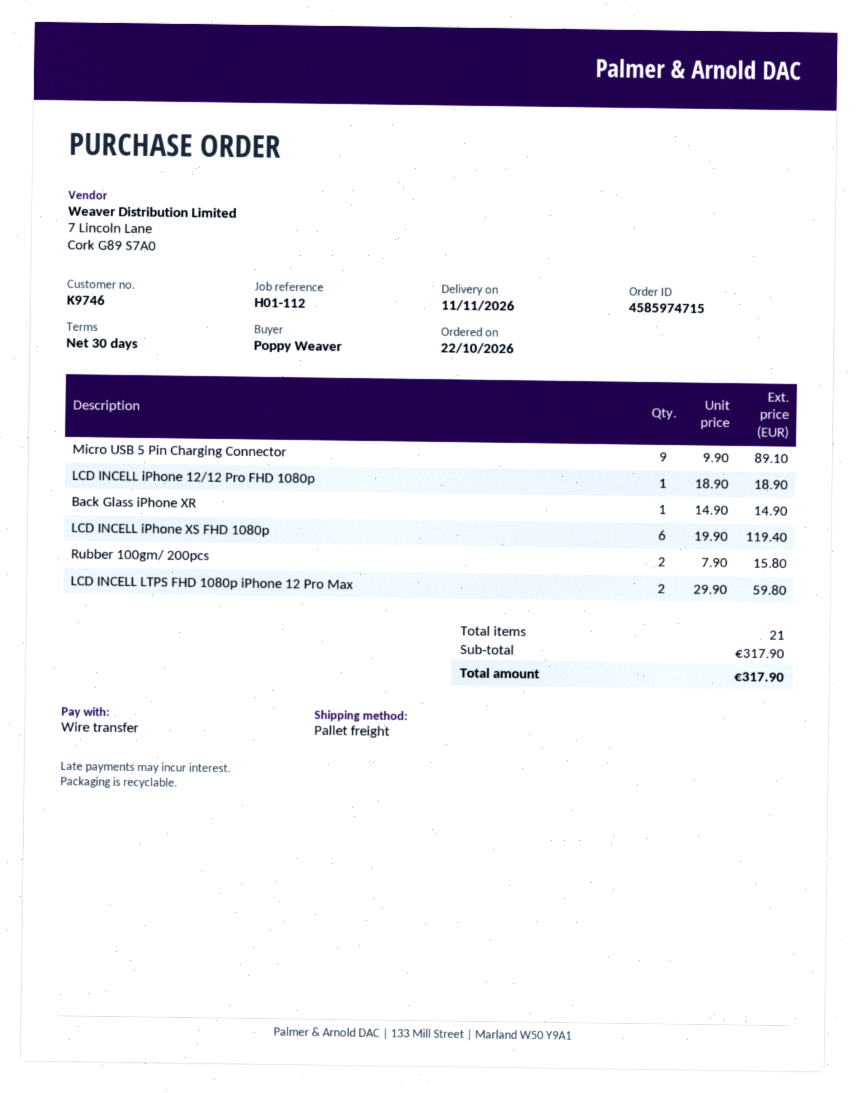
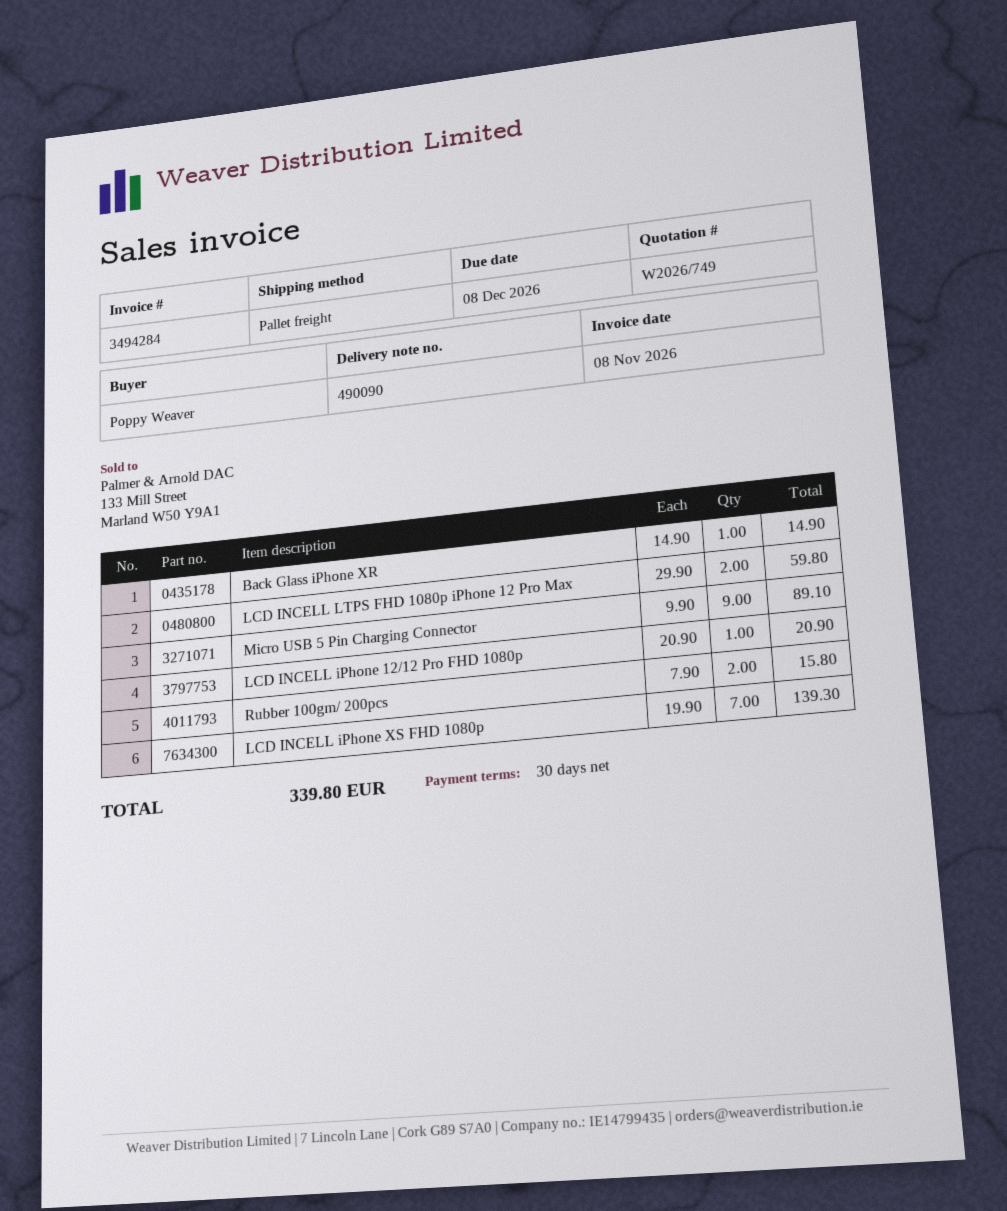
LCD INCELL iPhone 12/12 Pro FHD 1080p: 1 x 18.90 = 18.90 -> 1 x 20.90 = 20.90
LCD INCELL iPhone XS FHD 1080p: 6 x 19.90 = 119.40 -> 7 x 19.90 = 139.30
total: 317.90 -> 339.80

